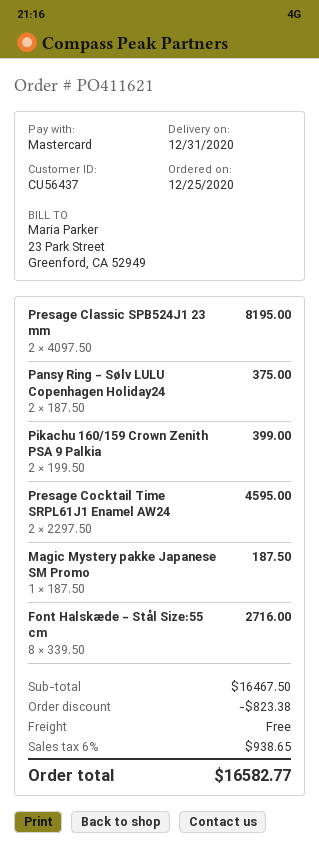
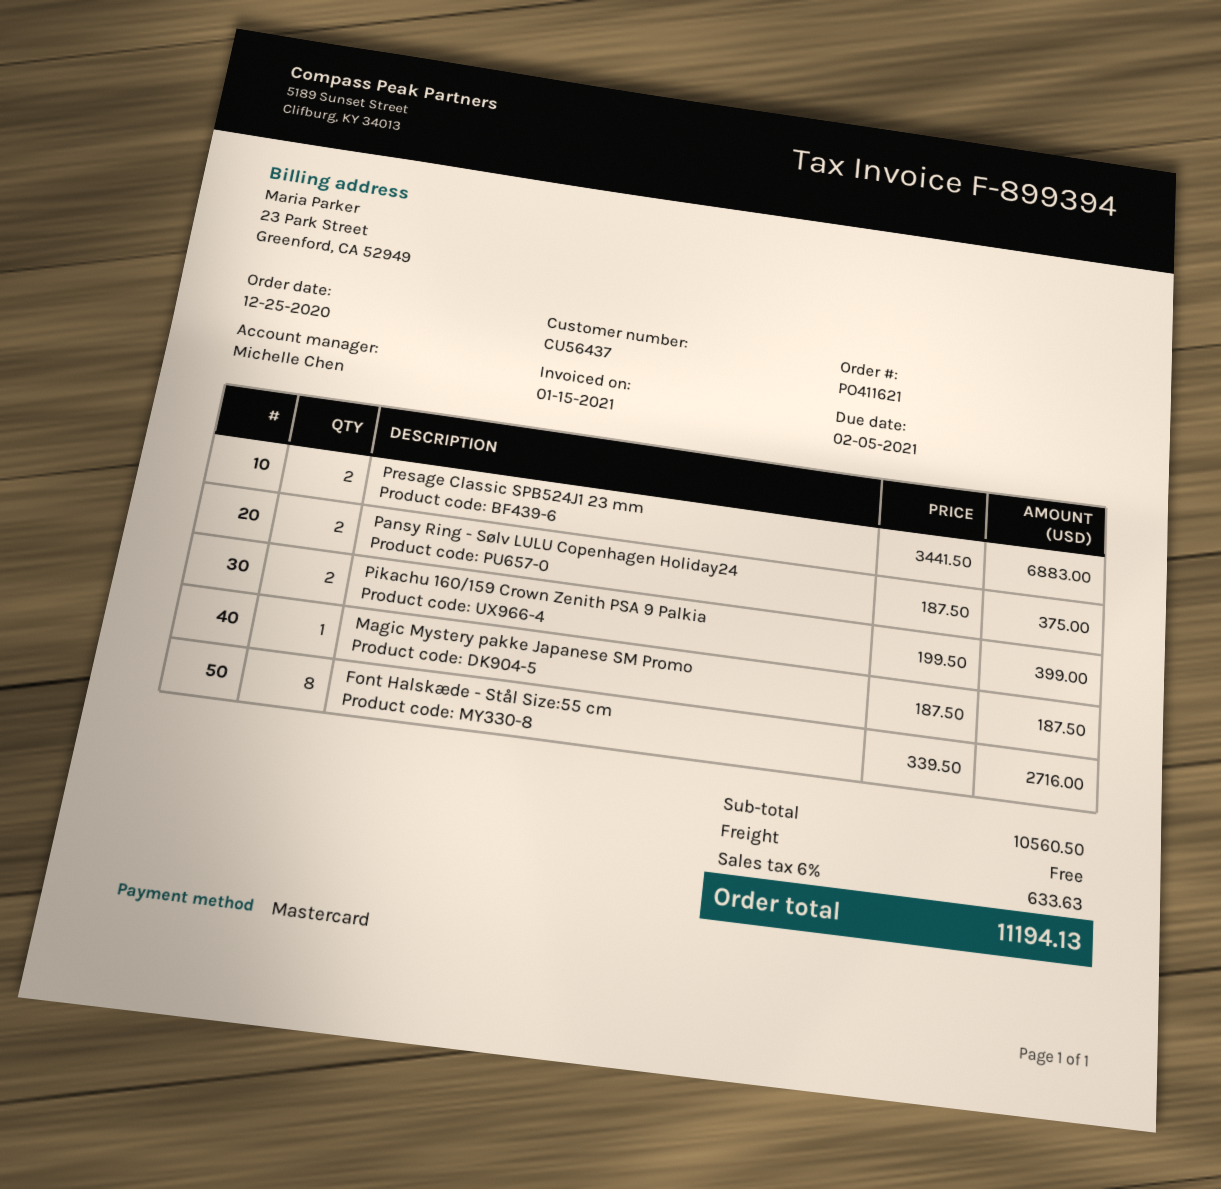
Presage Classic SPB524J1 23 mm: 2 x 4097.50 = 8195.00 -> 2 x 3441.50 = 6883.00
Presage Cocktail Time SRPL61J1 Enamel AW24: 2 x 2297.50 = 4595.00 -> none
subtotal: 16467.50 -> 10560.50
discount: 823.38 -> none
tax: 6% = 938.65 -> 6% = 633.63
total: 16582.77 -> 11194.13

